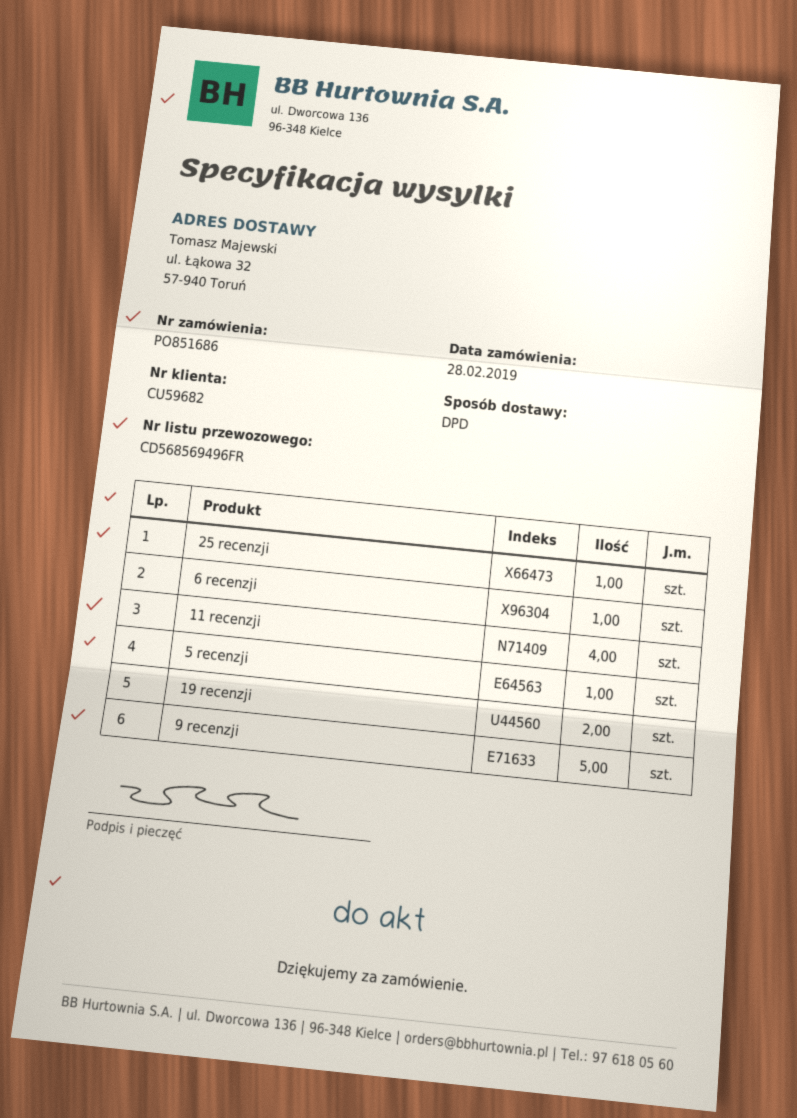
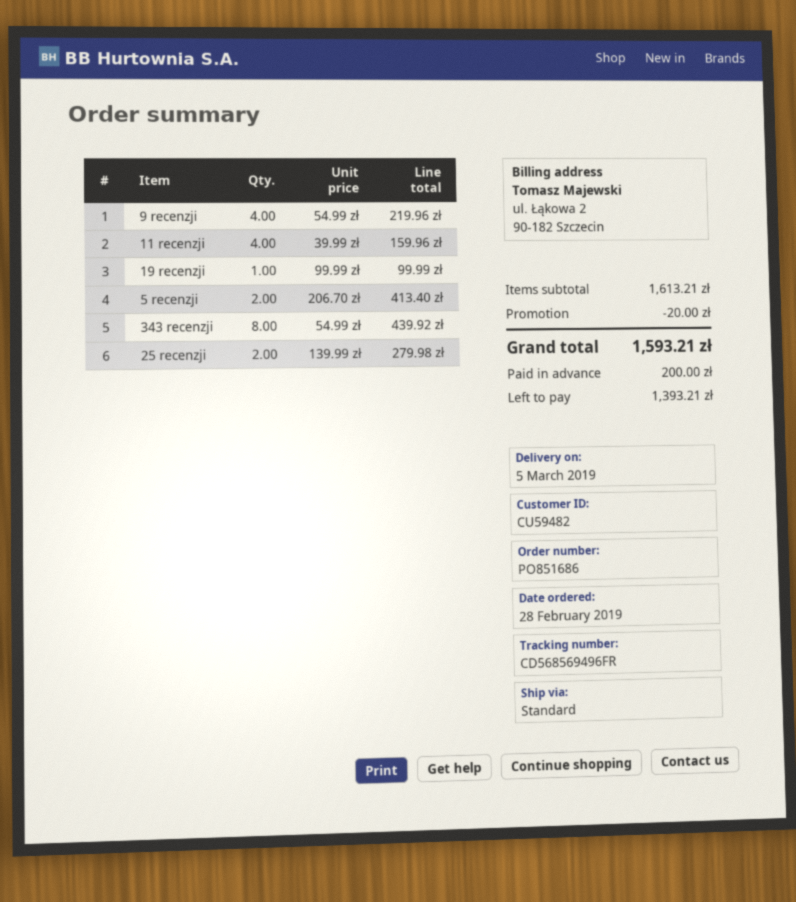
customer number: CU59682 -> CU59482
shipping method: DPD -> standard
25 recenzji: 1 -> 2
6 recenzji: 1 -> none
5 recenzji: 1 -> 2
19 recenzji: 2 -> 1
9 recenzji: 5 -> 4
343 recenzji: none -> 8

